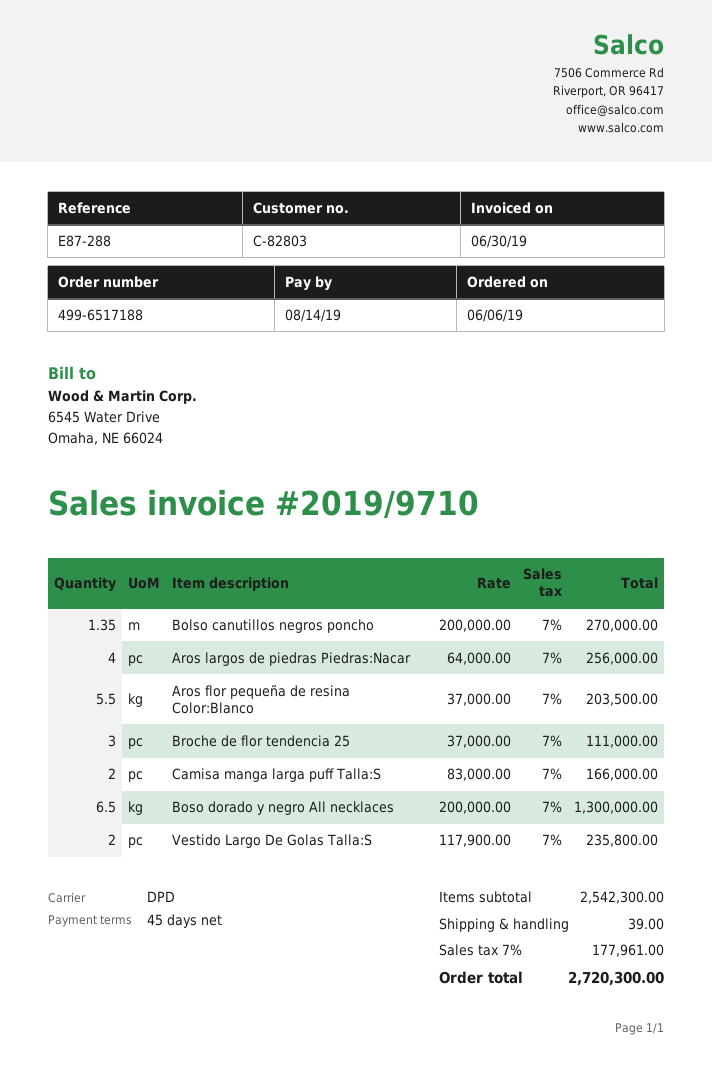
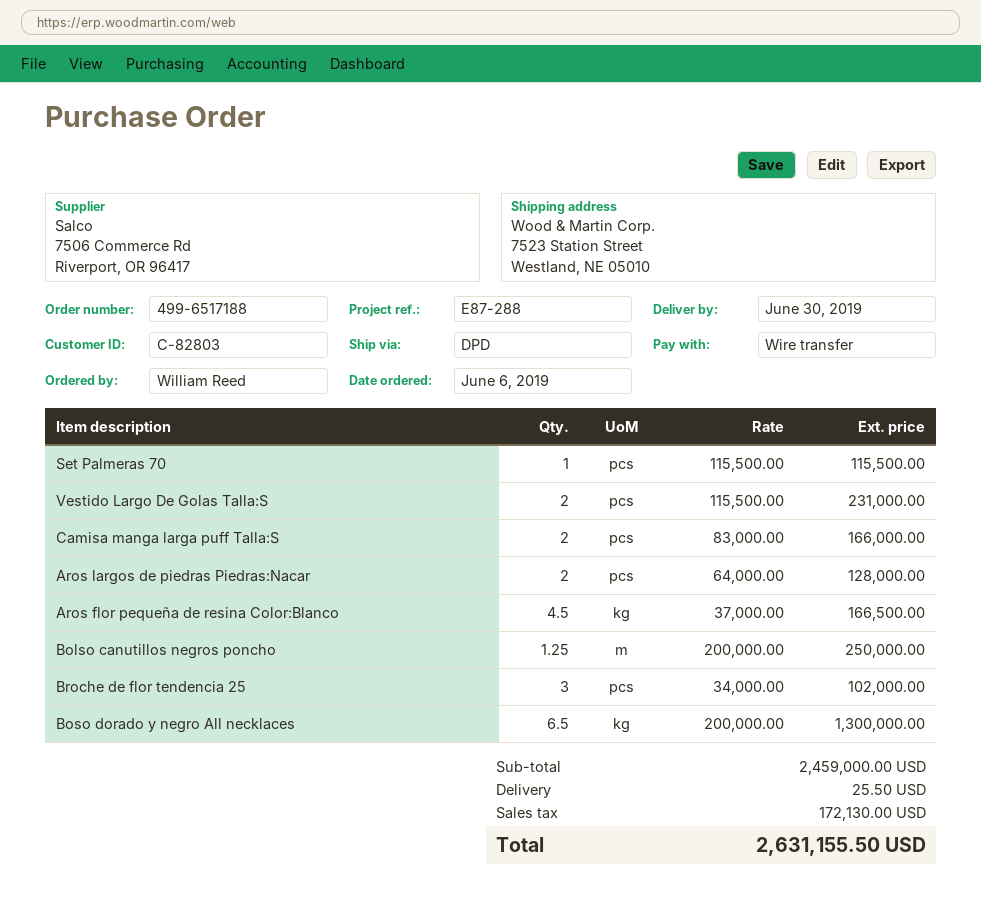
Bolso canutillos negros poncho: 1.35 x 200000.00 = 270000.00 -> 1.25 x 200000.00 = 250000.00
Aros largos de piedras Piedras:Nacar: 4 x 64000.00 = 256000.00 -> 2 x 64000.00 = 128000.00
Aros flor pequeña de resina Color:Blanco: 5.5 x 37000.00 = 203500.00 -> 4.5 x 37000.00 = 166500.00
Broche de flor tendencia 25: 3 x 37000.00 = 111000.00 -> 3 x 34000.00 = 102000.00
Vestido Largo De Golas Talla:S: 2 x 117900.00 = 235800.00 -> 2 x 115500.00 = 231000.00
Set Palmeras 70: none -> 1 x 115500.00 = 115500.00
subtotal: 2542300.00 -> 2459000.00
shipping: 39.00 -> 25.50
tax: 177961.00 -> 172130.00
total: 2720300.00 -> 2631155.50

